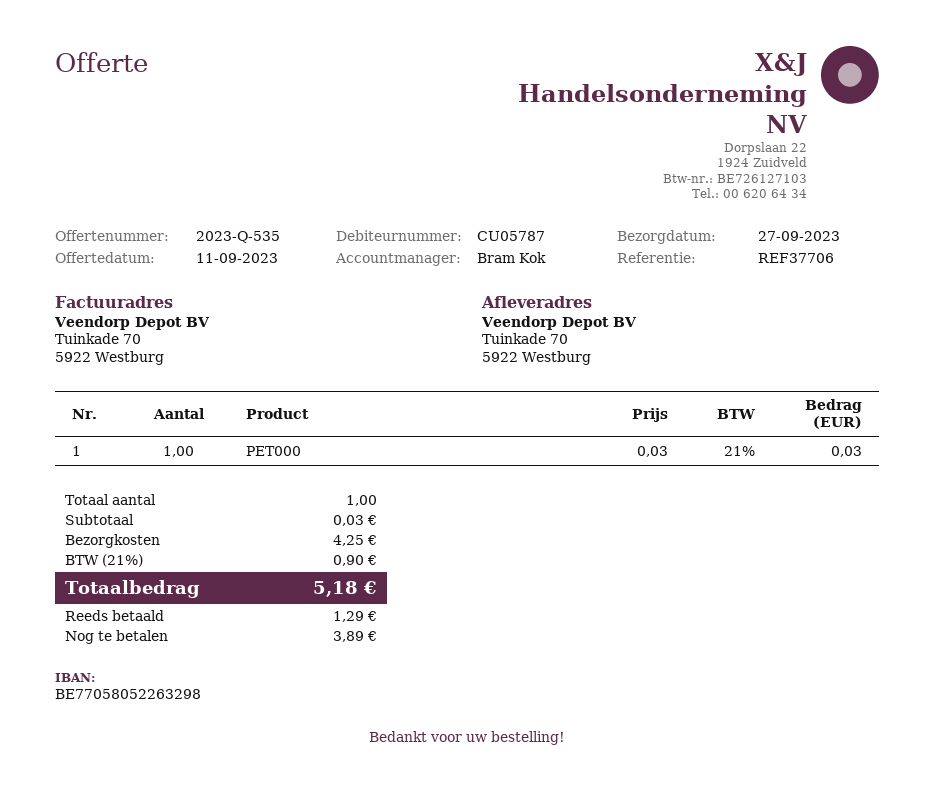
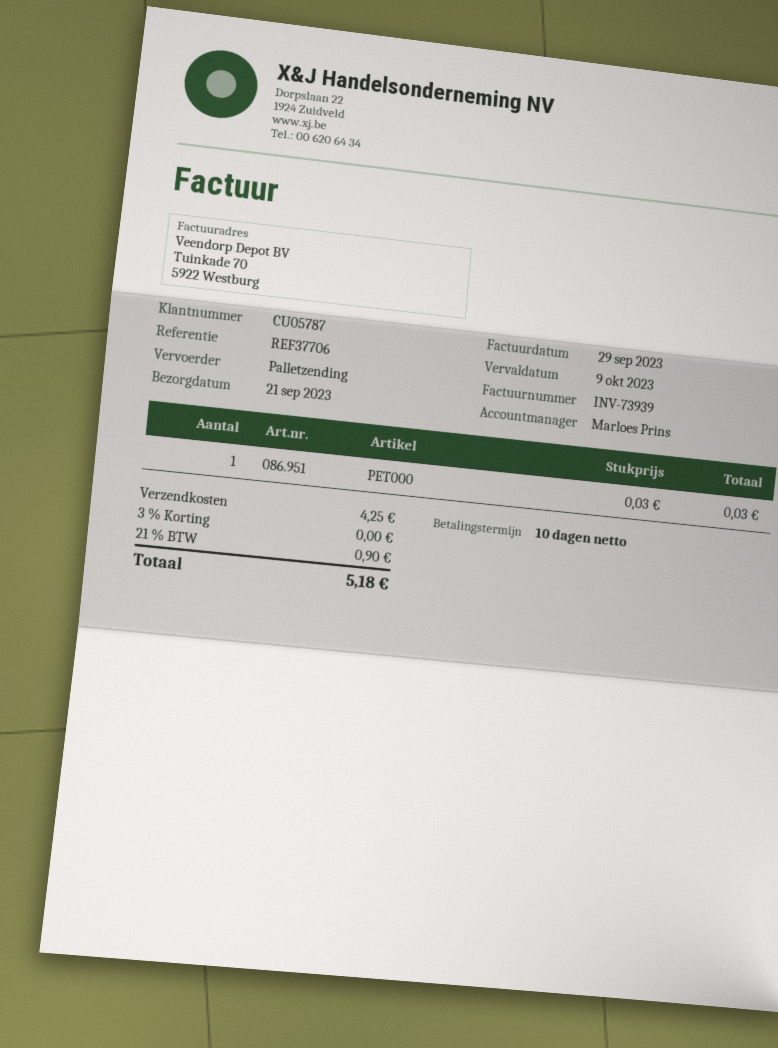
delivery date: 2023-09-27 -> 2023-09-21
sales rep: Bram Kok -> Marloes Prins
discount: none -> 3% = 0.00

